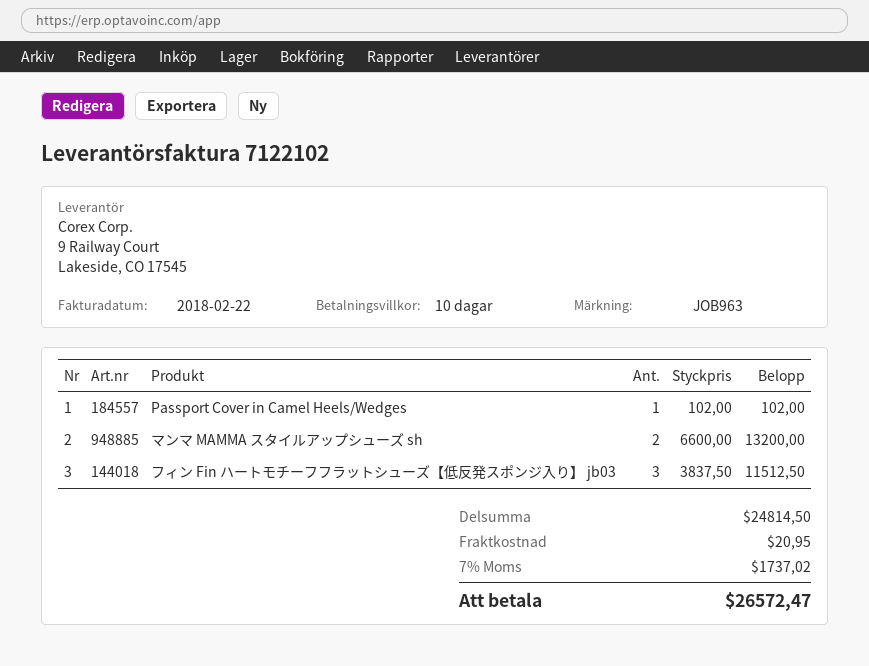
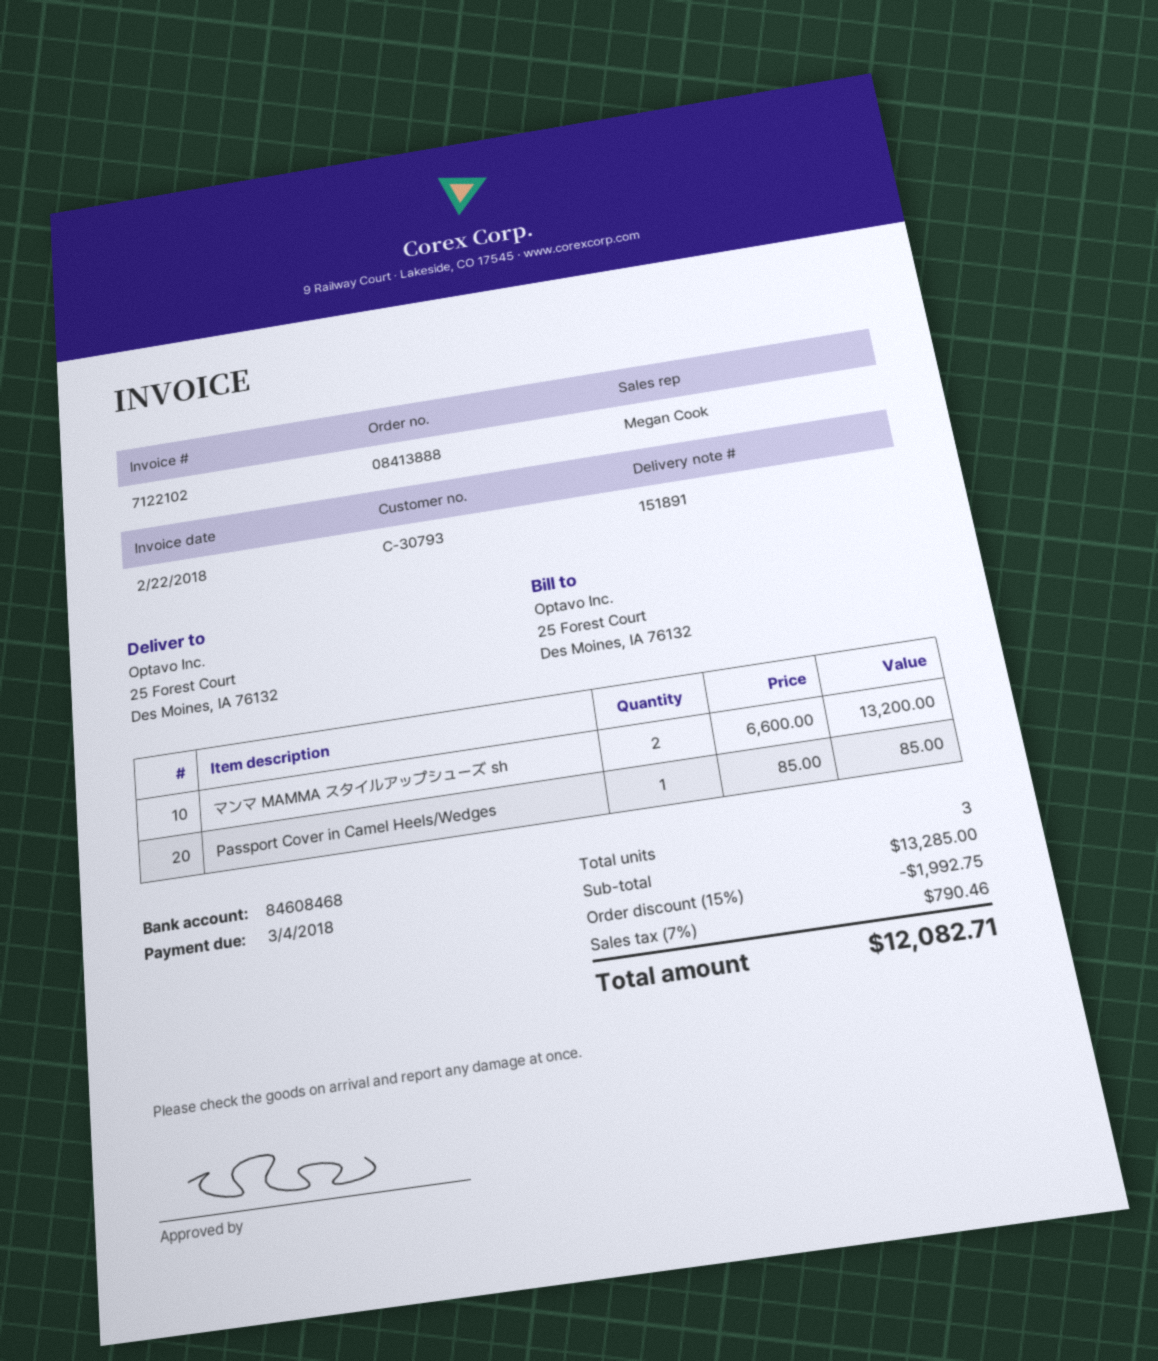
Passport Cover in Camel Heels/Wedges: 1 x 102.00 = 102.00 -> 1 x 85.00 = 85.00
フィン Fin ハートモチーフフラットシューズ【低反発スポンジ入り】 jb03: 3 x 3837.50 = 11512.50 -> none
subtotal: 24814.50 -> 13285.00
discount: none -> 15% = 1992.75
shipping: 20.95 -> none
tax: 7% = 1737.02 -> 7% = 790.46
total: 26572.47 -> 12082.71

